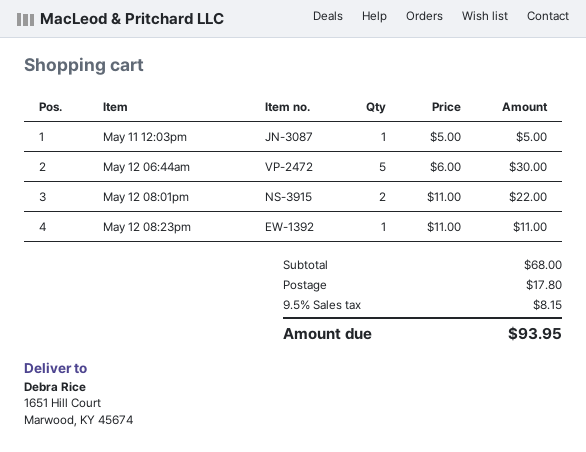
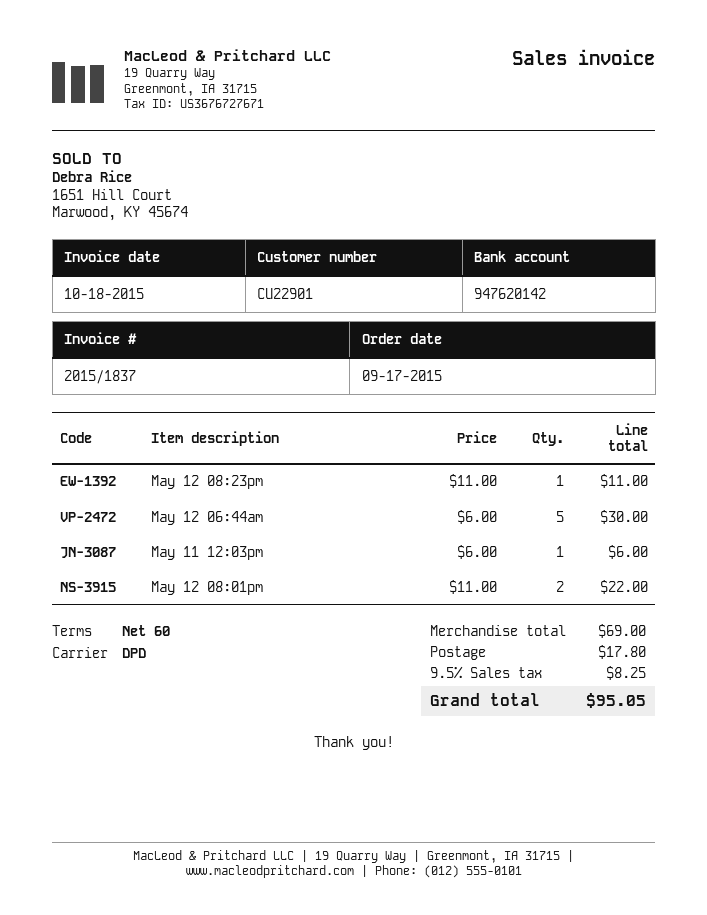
May 11 12:03pm: 1 x 5.00 = 5.00 -> 1 x 6.00 = 6.00
subtotal: 68.00 -> 69.00
tax: 9.5% = 8.15 -> 9.5% = 8.25
total: 93.95 -> 95.05

